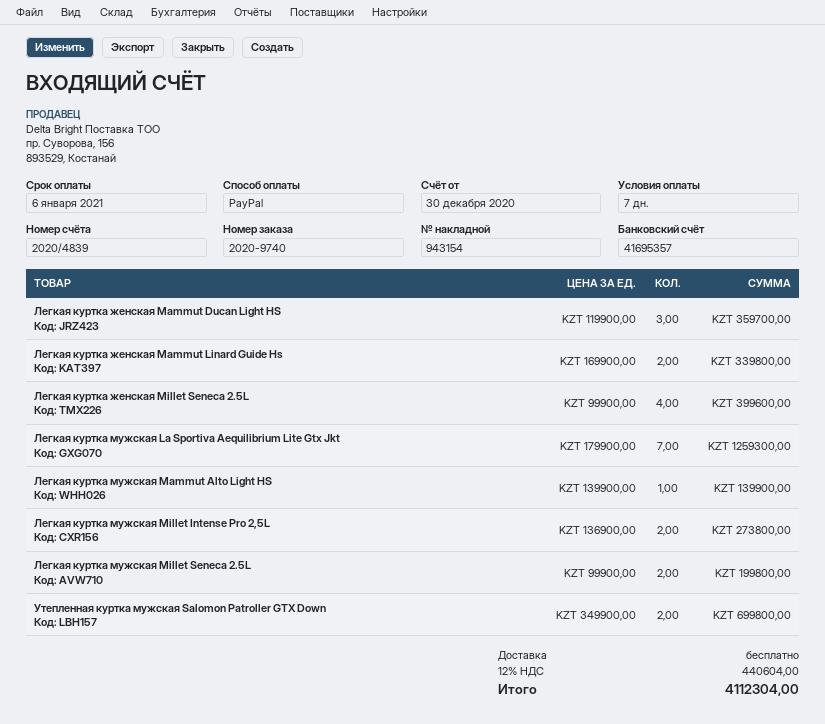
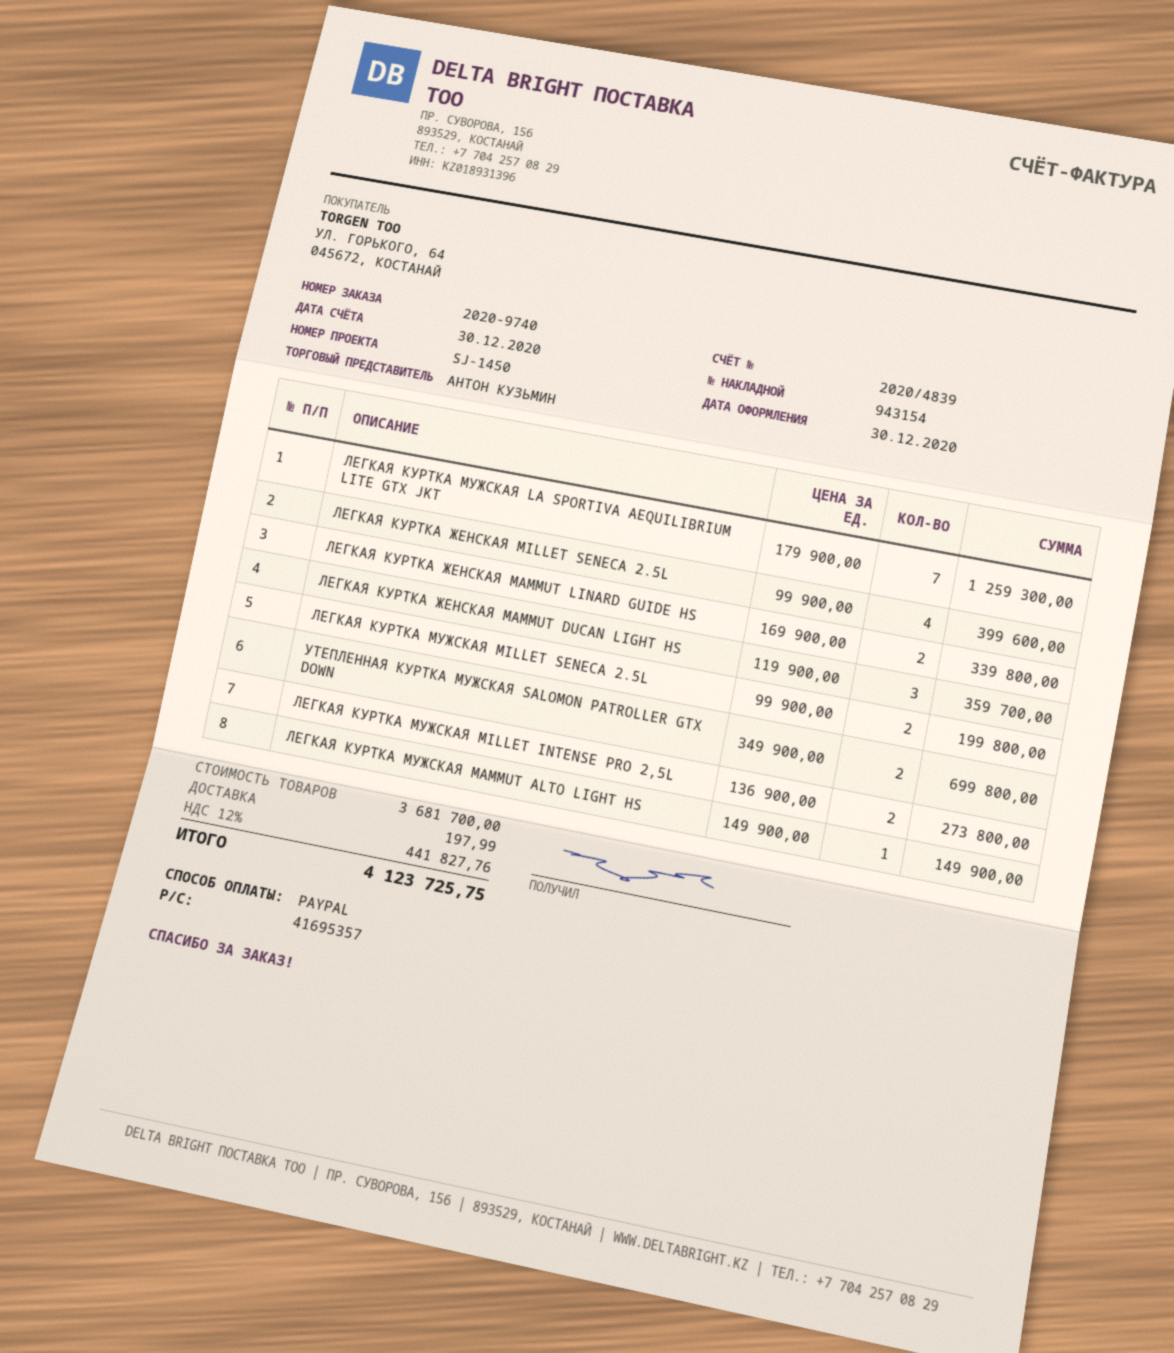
Легкая куртка мужская Mammut Alto Light HS: 1 x 139900.00 = 139900.00 -> 1 x 149900.00 = 149900.00
shipping: 0.00 -> 197.99
tax: 12% = 440604.00 -> 12% = 441827.76
total: 4112304.00 -> 4123725.75

